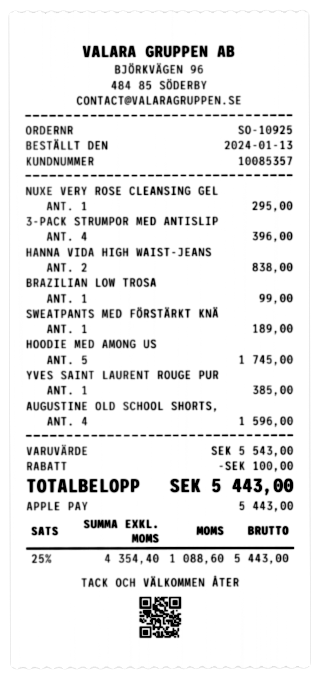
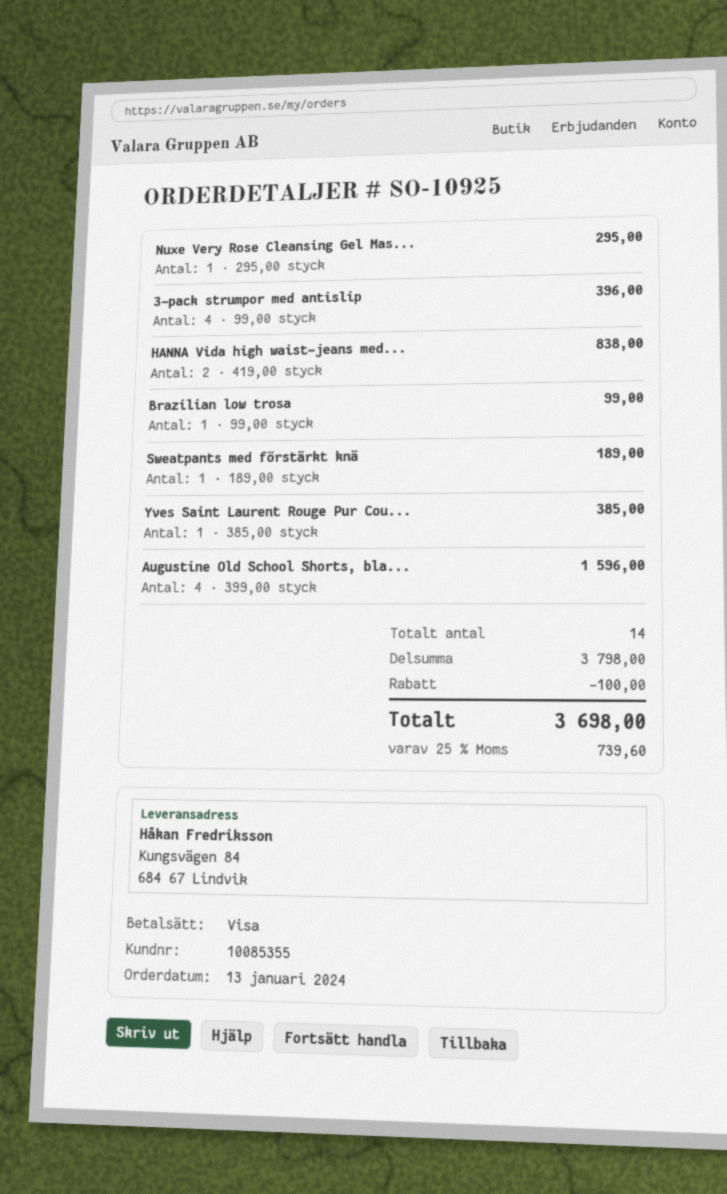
customer number: 10085357 -> 10085355
payment method: Apple Pay -> Visa
HOODIE MED AMONG US: 5 for 1745.00 -> none
subtotal: 5543.00 -> 3798.00
tax: 25% = 1088.60 -> 25% = 739.60
total: 5443.00 -> 3698.00

